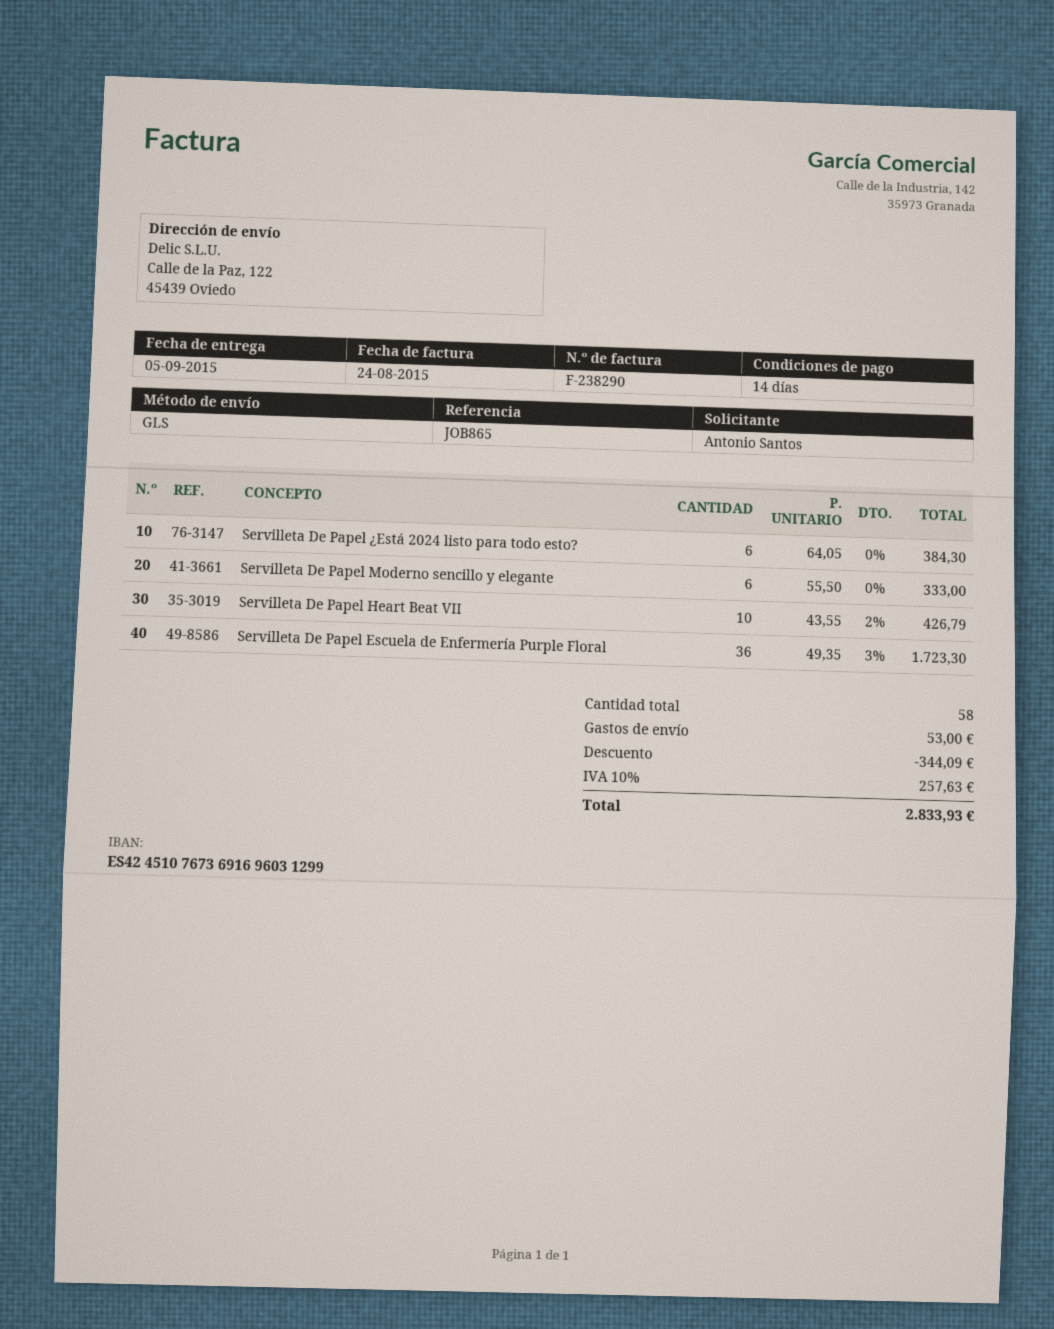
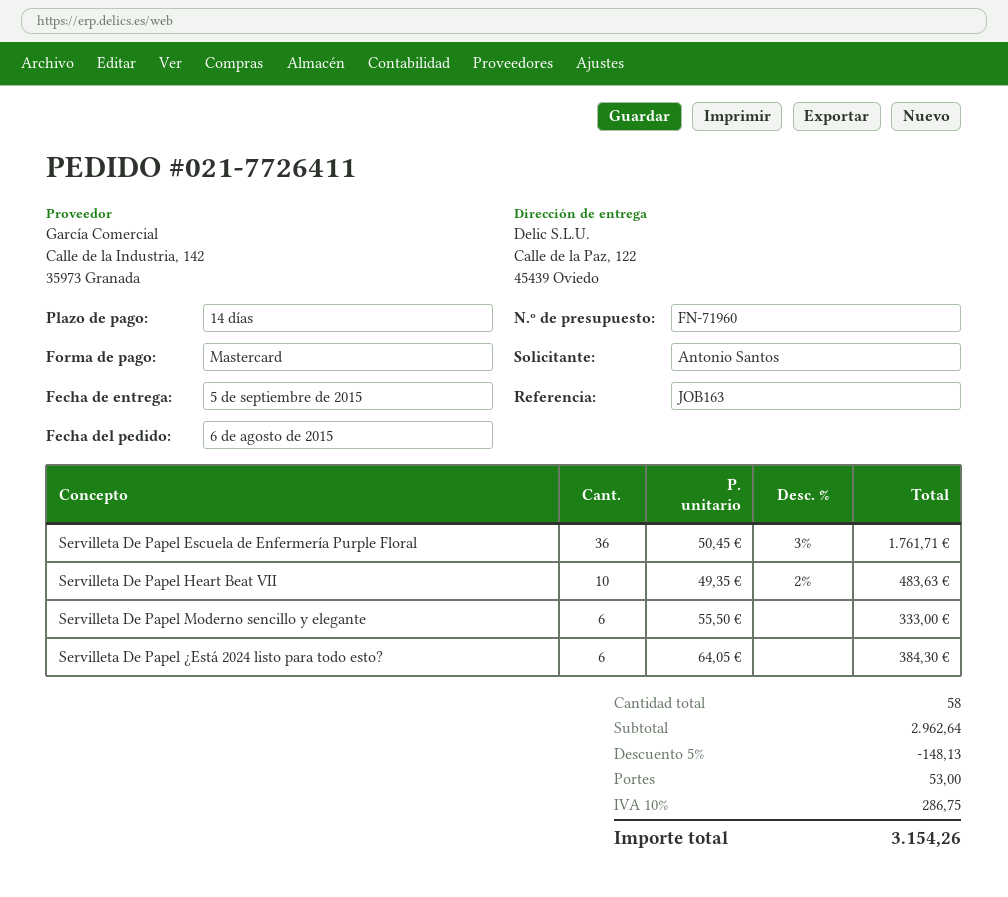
reference: JOB865 -> JOB163
Servilleta De Papel Heart Beat VII: 10 x 43.55 - 2% = 426.79 -> 10 x 49.35 - 2% = 483.63
Servilleta De Papel Escuela de Enfermería Purple Floral: 36 x 49.35 - 3% = 1723.30 -> 36 x 50.45 - 3% = 1761.71
discount: 344.09 -> 148.13
tax: 10% = 257.63 -> 10% = 286.75
total: 2833.93 -> 3154.26

